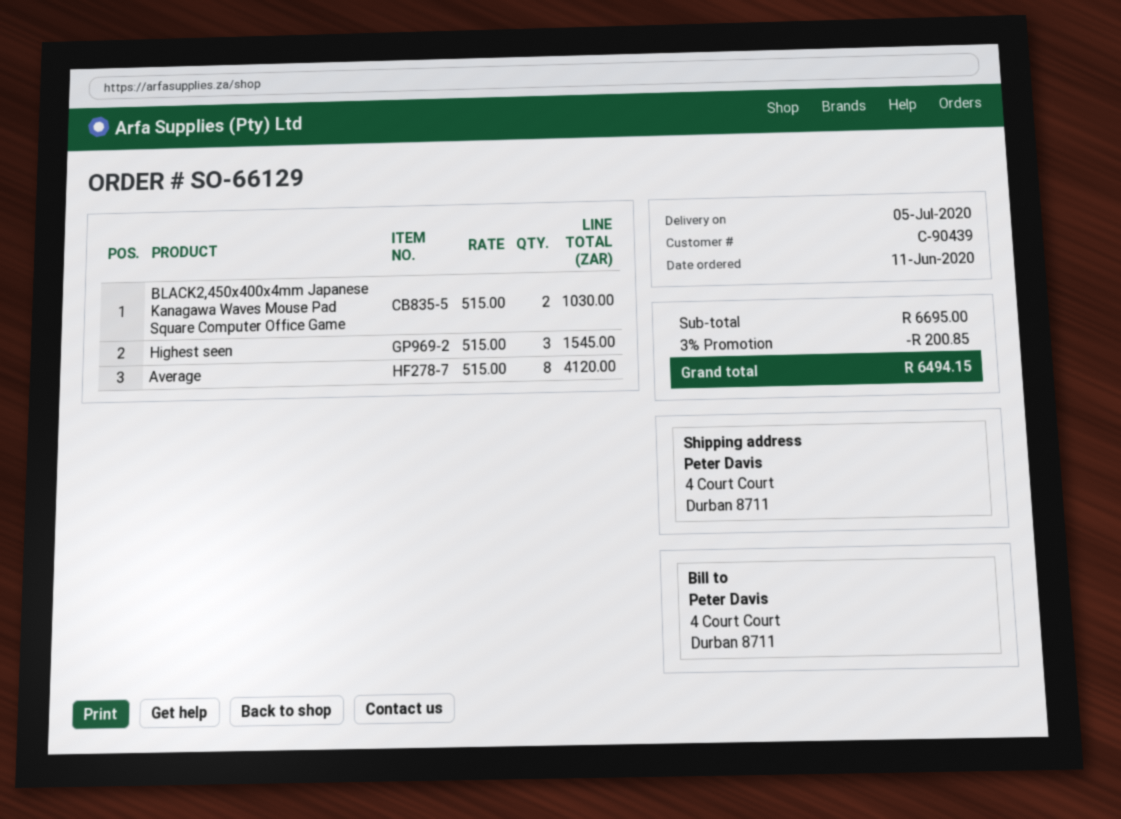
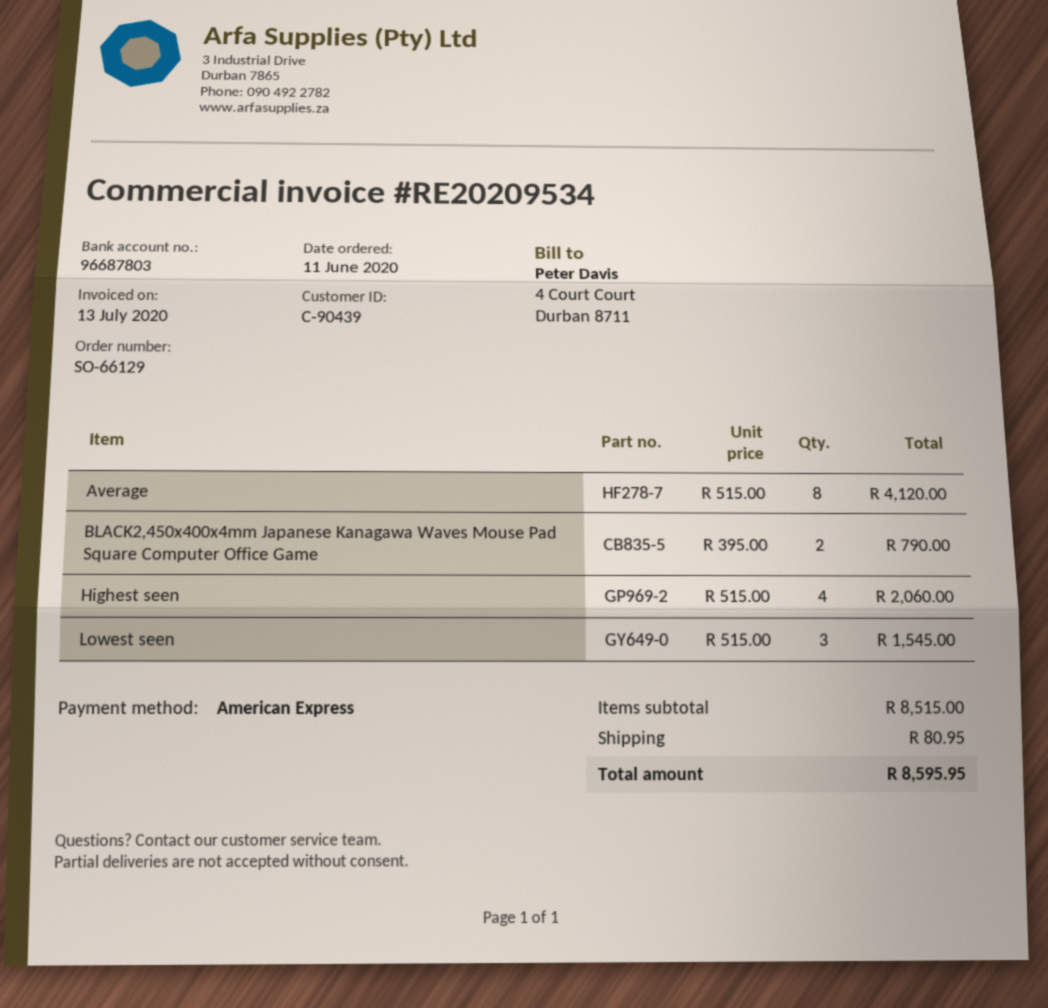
BLACK2,450x400x4mm Japanese Kanagawa Waves Mouse Pad Square Computer Office Game: 2 x 515.00 = 1030.00 -> 2 x 395.00 = 790.00
Highest seen: 3 x 515.00 = 1545.00 -> 4 x 515.00 = 2060.00
Lowest seen: none -> 3 x 515.00 = 1545.00
subtotal: 6695.00 -> 8515.00
discount: 3% = 200.85 -> none
shipping: none -> 80.95
total: 6494.15 -> 8595.95

